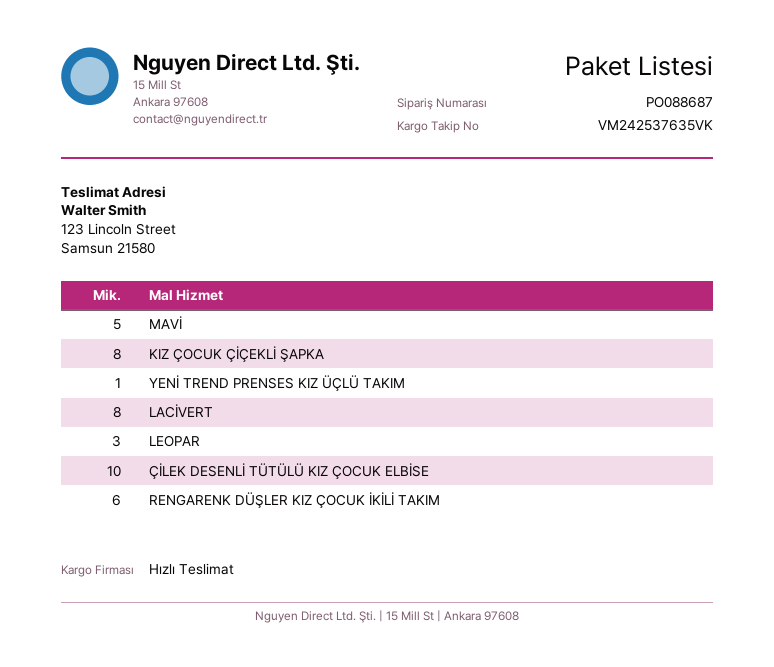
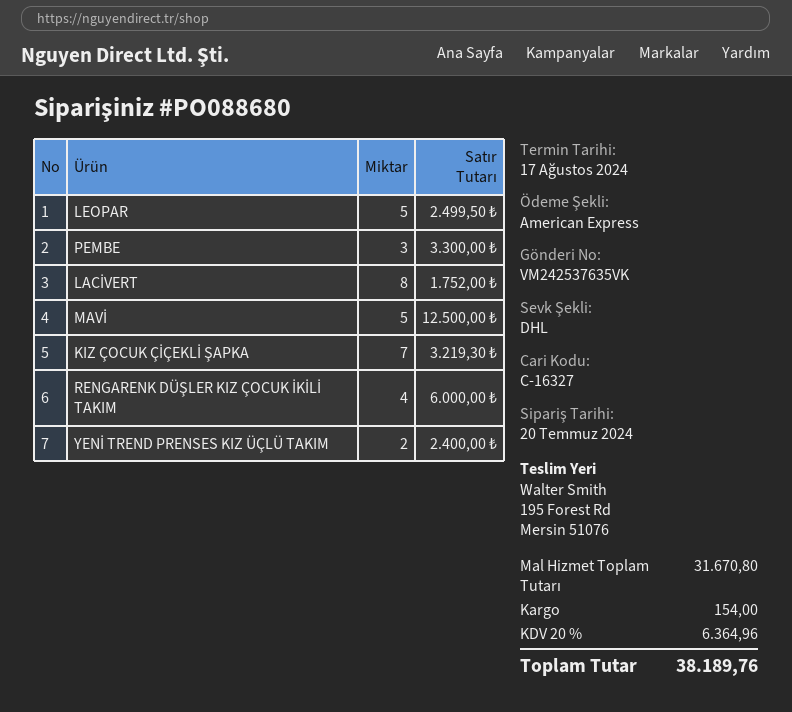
order number: PO088687 -> PO088680
shipping method: express -> DHL
ship to: 123 Lincoln Street, Samsun 21580 -> 195 Forest Rd, Mersin 51076
KIZ ÇOCUK ÇİÇEKLİ ŞAPKA: 8 -> 7
YENİ TREND PRENSES KIZ ÜÇLÜ TAKIM: 1 -> 2
LEOPAR: 3 -> 5
ÇİLEK DESENLİ TÜTÜLÜ KIZ ÇOCUK ELBİSE: 10 -> none
RENGARENK DÜŞLER KIZ ÇOCUK İKİLİ TAKIM: 6 -> 4
PEMBE: none -> 3

